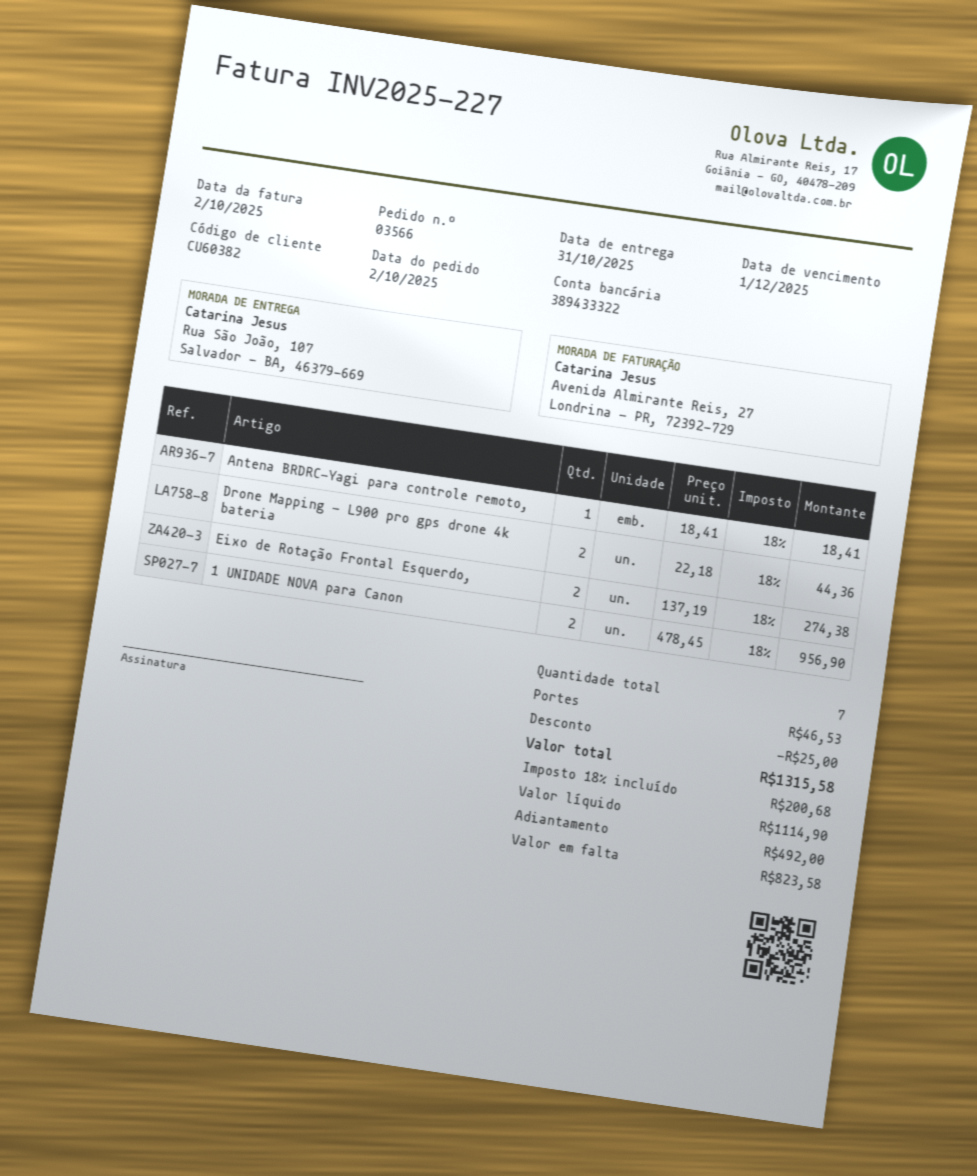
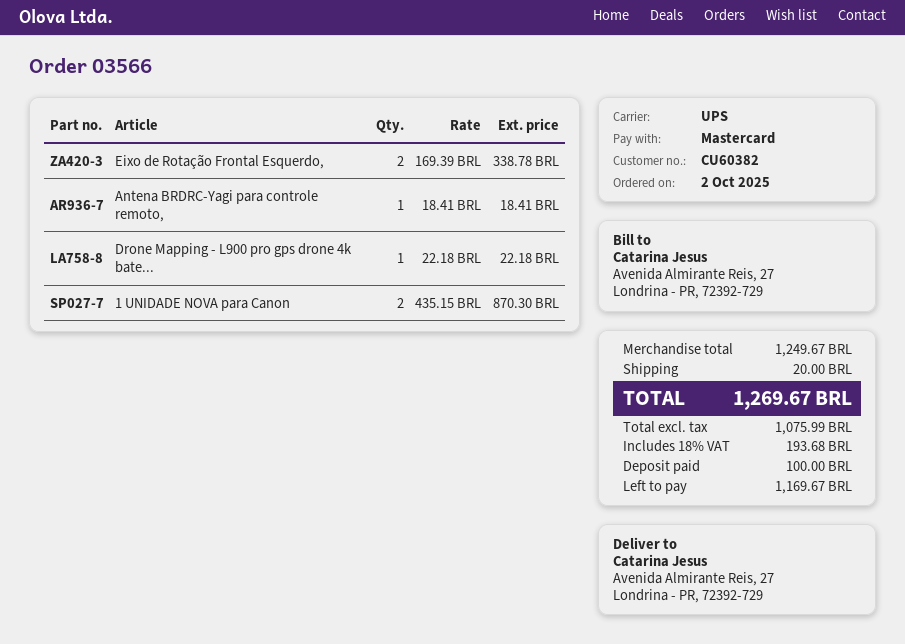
ship to: Rua São João, 107, Salvador - BA, 46379-669 -> Avenida Almirante Reis, 27, Londrina - PR, 72392-729
Drone Mapping - L900 pro gps drone 4k bateria: 2 x 22.18 = 44.36 -> 1 x 22.18 = 22.18
Eixo de Rotação Frontal Esquerdo,: 2 x 137.19 = 274.38 -> 2 x 169.39 = 338.78
1 UNIDADE NOVA para Canon: 2 x 478.45 = 956.90 -> 2 x 435.15 = 870.30
discount: 25.00 -> none
shipping: 46.53 -> 20.00
net: 1114.90 -> 1075.99
tax: 18% = 200.68 -> 18% = 193.68
total: 1315.58 -> 1269.67
deposit: 492.00 -> 100.00
balance: 823.58 -> 1169.67

